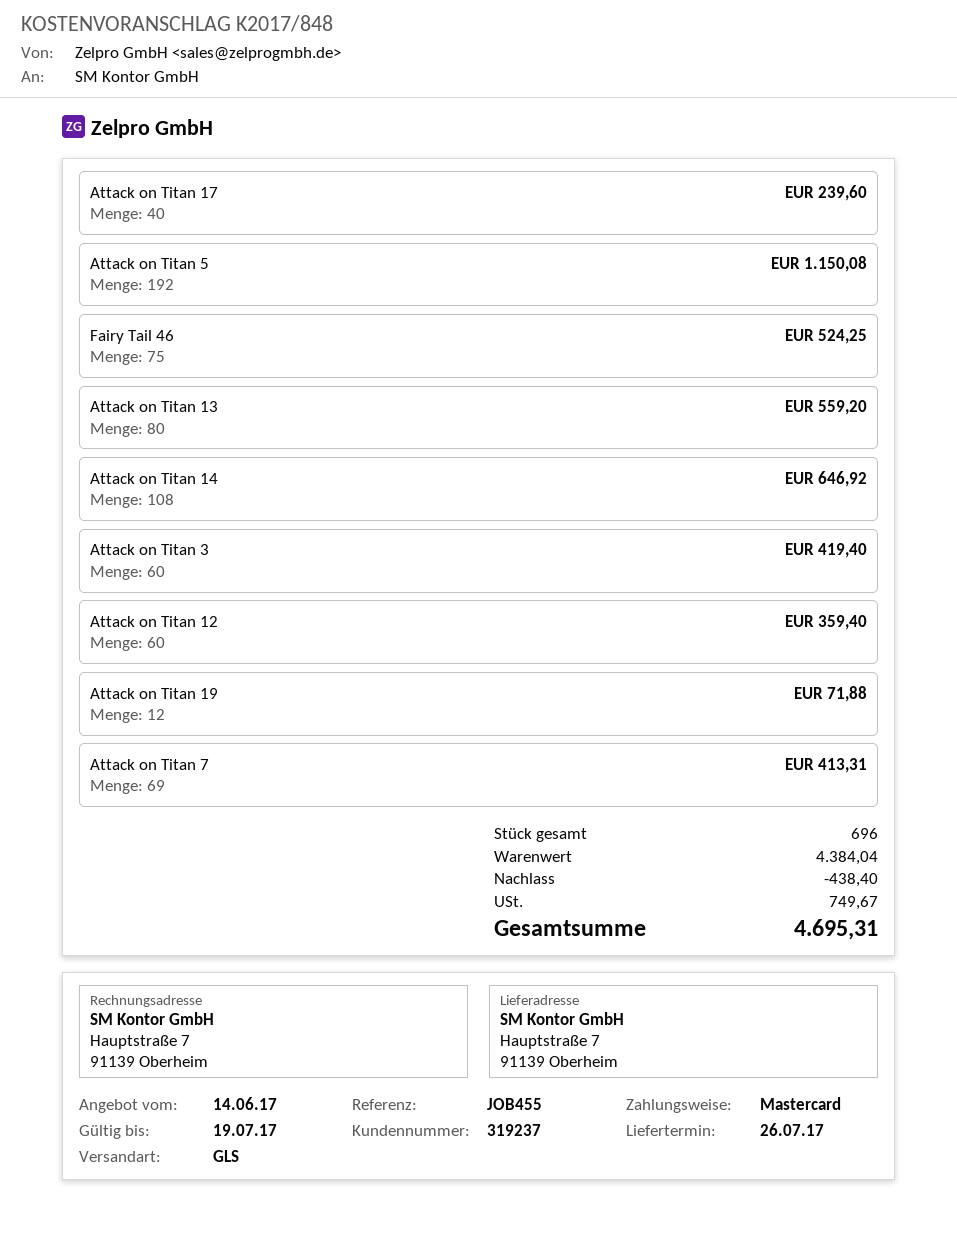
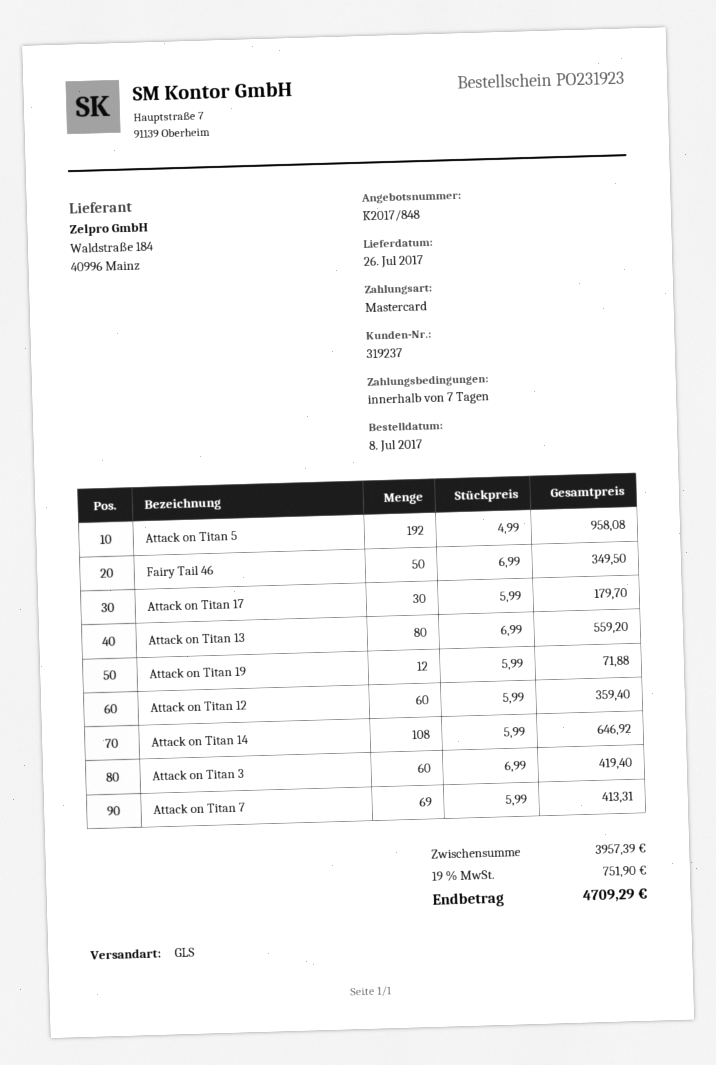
Attack on Titan 17: 40 for 239.60 -> 30 for 179.70
Attack on Titan 5: 192 for 1150.08 -> 192 for 958.08
Fairy Tail 46: 75 for 524.25 -> 50 for 349.50
subtotal: 4384.04 -> 3957.39
discount: 438.40 -> none
tax: 749.67 -> 751.90
total: 4695.31 -> 4709.29

